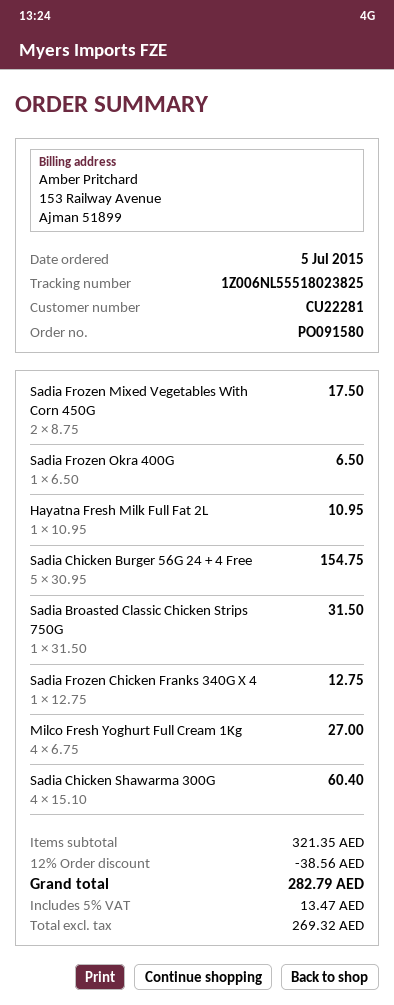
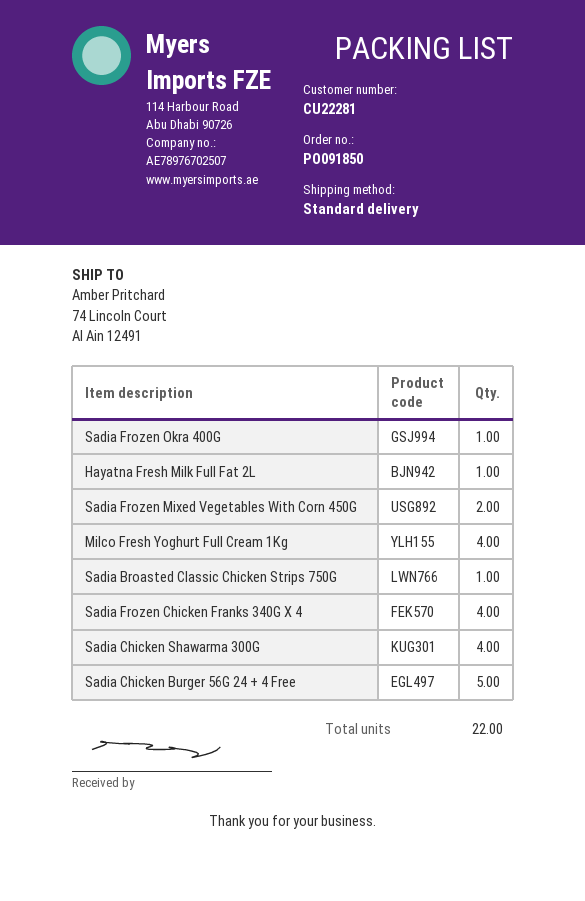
order number: PO091580 -> PO091850
Sadia Frozen Chicken Franks 340G X 4: 1 -> 4

